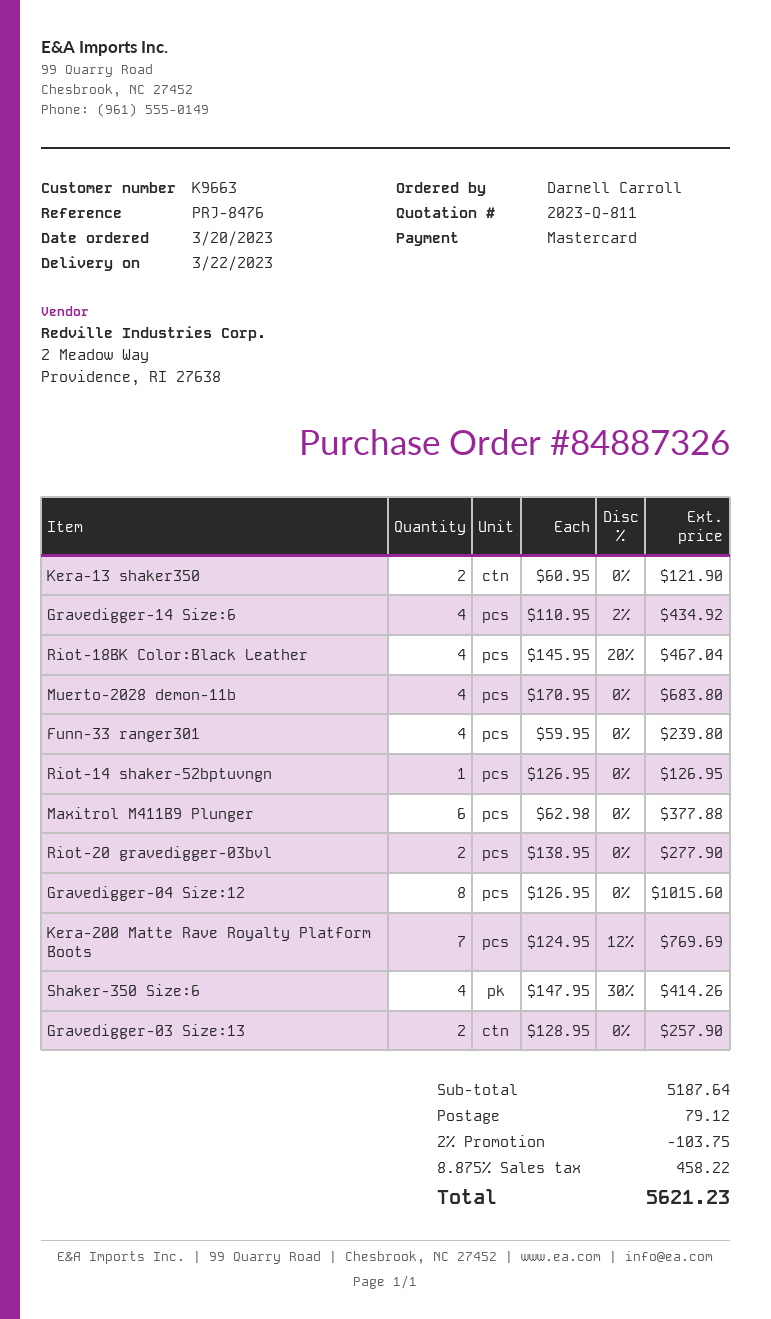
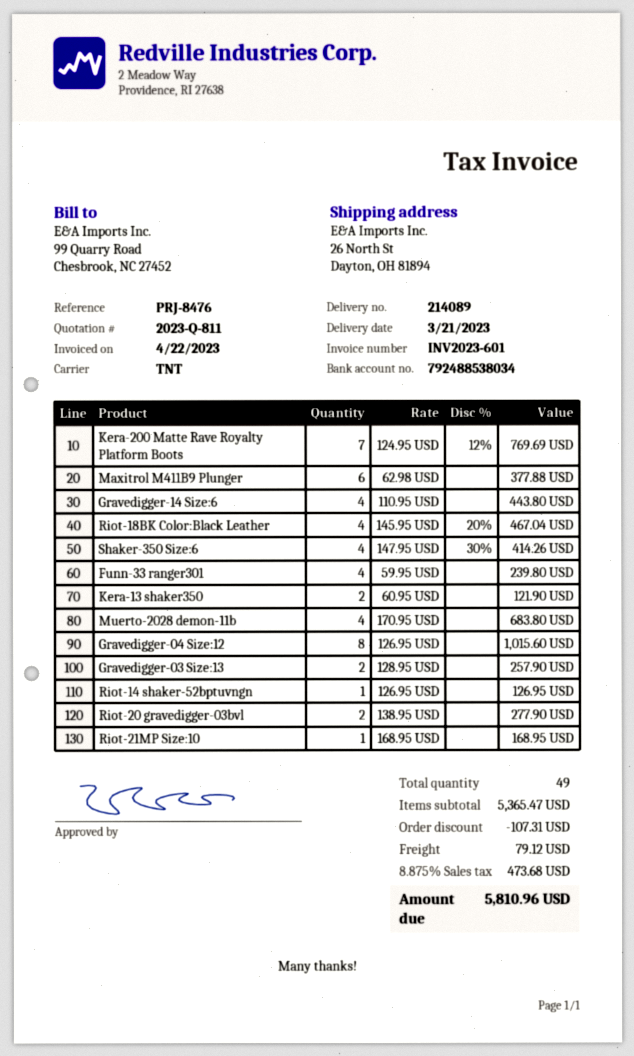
delivery date: 2023-03-22 -> 2023-03-21
Gravedigger-14 Size:6: 4 x 110.95 - 2% = 434.92 -> 4 x 110.95 = 443.80
Riot-21MP Size:10: none -> 1 x 168.95 = 168.95
subtotal: 5187.64 -> 5365.47
discount: 103.75 -> 107.31
tax: 8.875% = 458.22 -> 8.875% = 473.68
total: 5621.23 -> 5810.96

